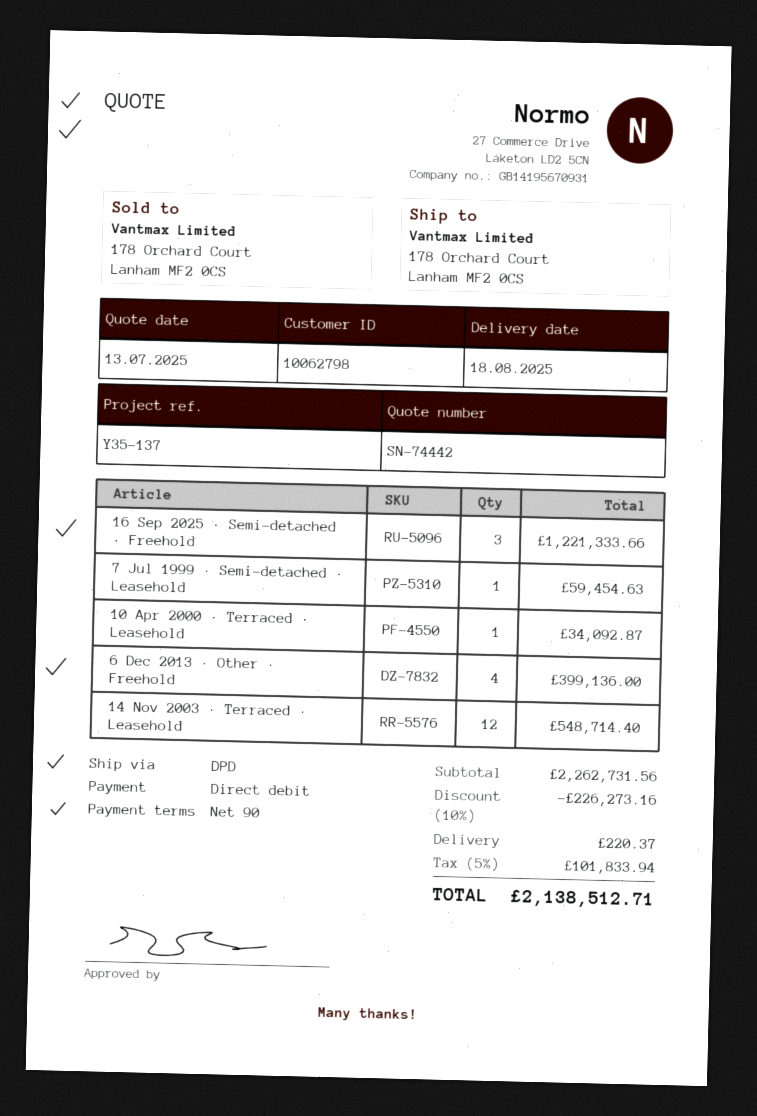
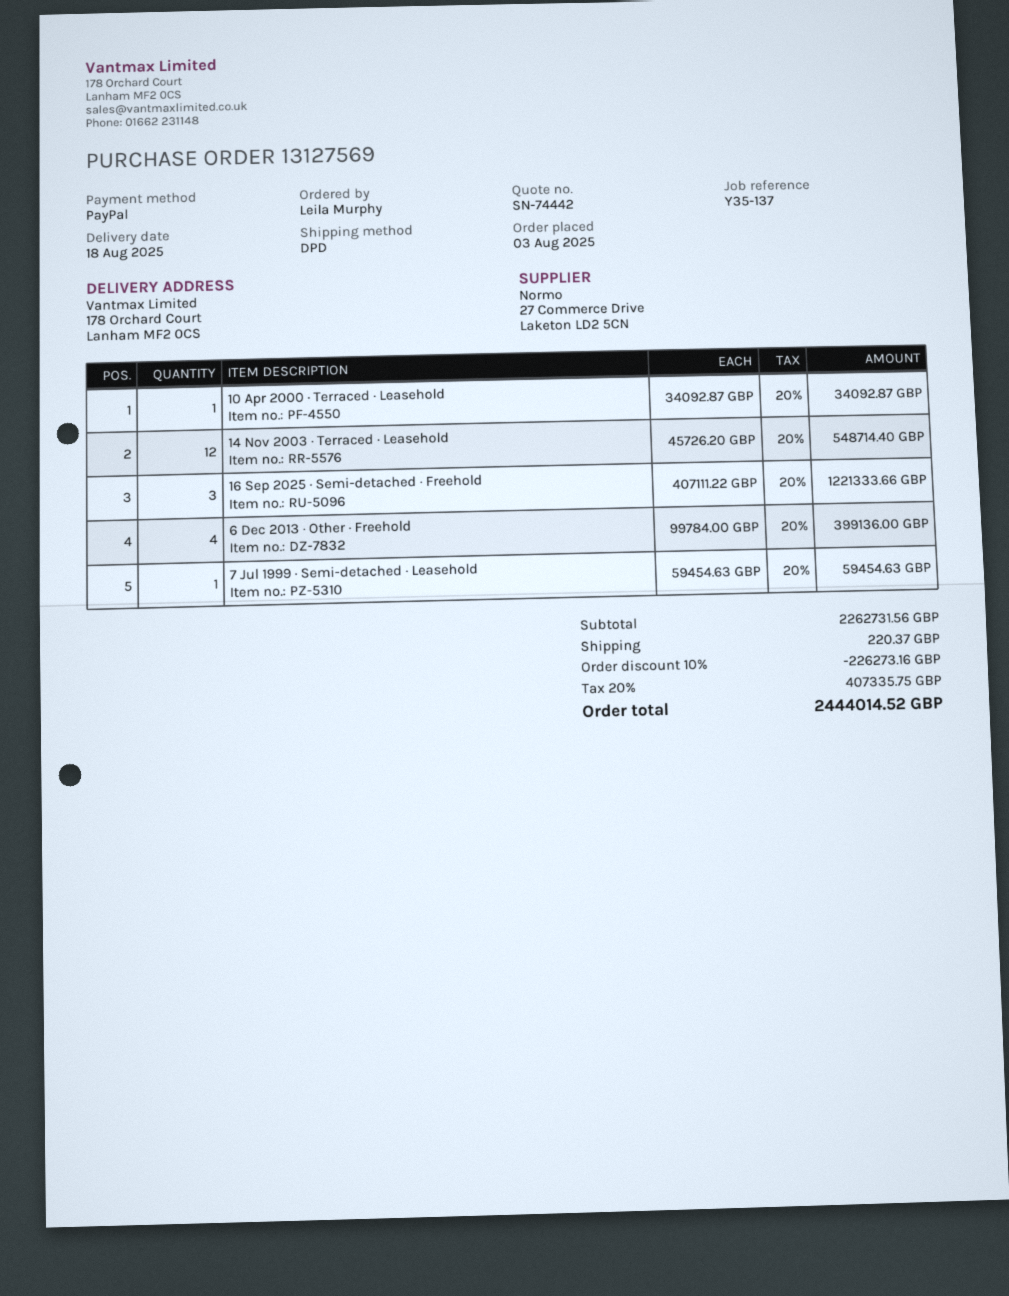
payment method: direct debit -> PayPal
tax: 5% = 101833.94 -> 20% = 407335.75
total: 2138512.71 -> 2444014.52

